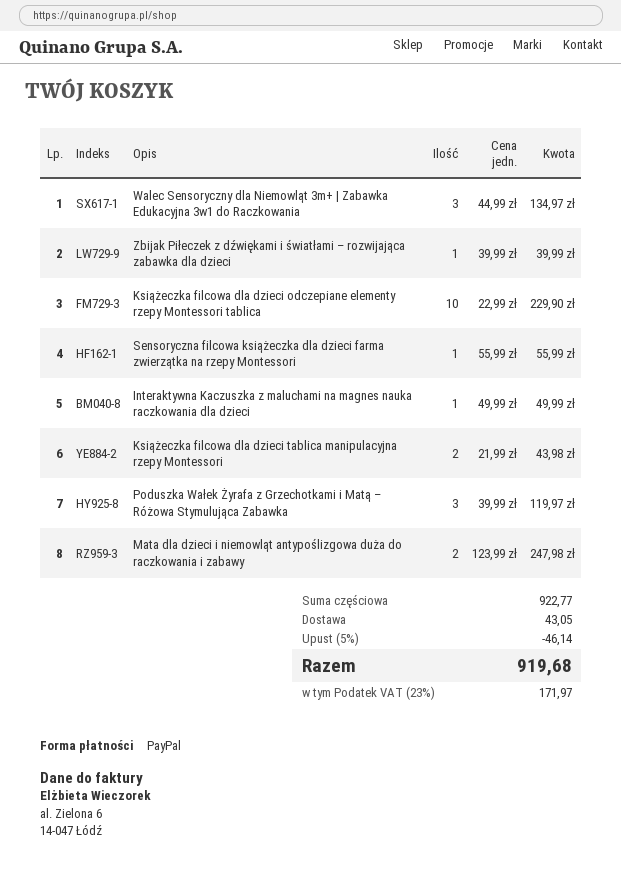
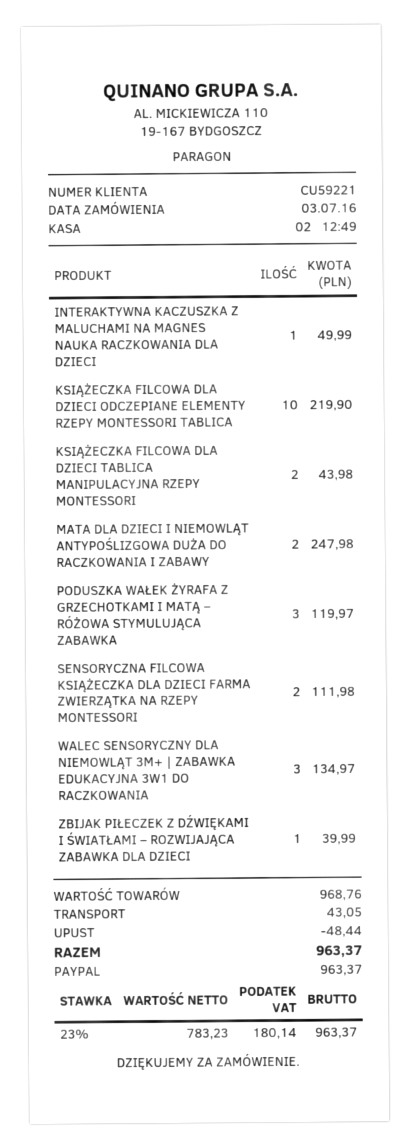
Książeczka filcowa dla dzieci odczepiane elementy rzepy Montessori tablica: 10 for 229.90 -> 10 for 219.90
Sensoryczna filcowa książeczka dla dzieci farma zwierzątka na rzepy Montessori: 1 for 55.99 -> 2 for 111.98
subtotal: 922.77 -> 968.76
discount: 46.14 -> 48.44
tax: 23% = 171.97 -> 23% = 180.14
total: 919.68 -> 963.37

